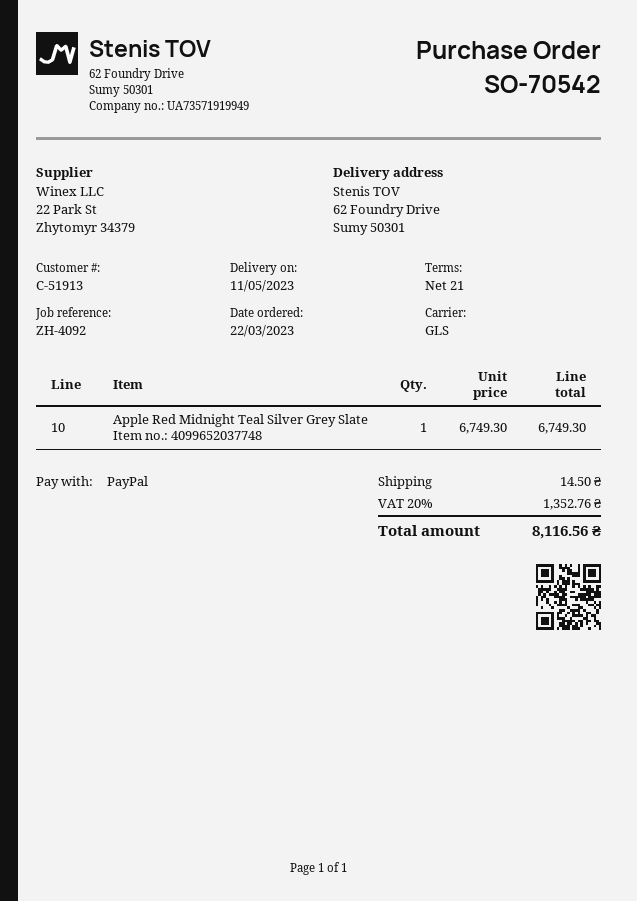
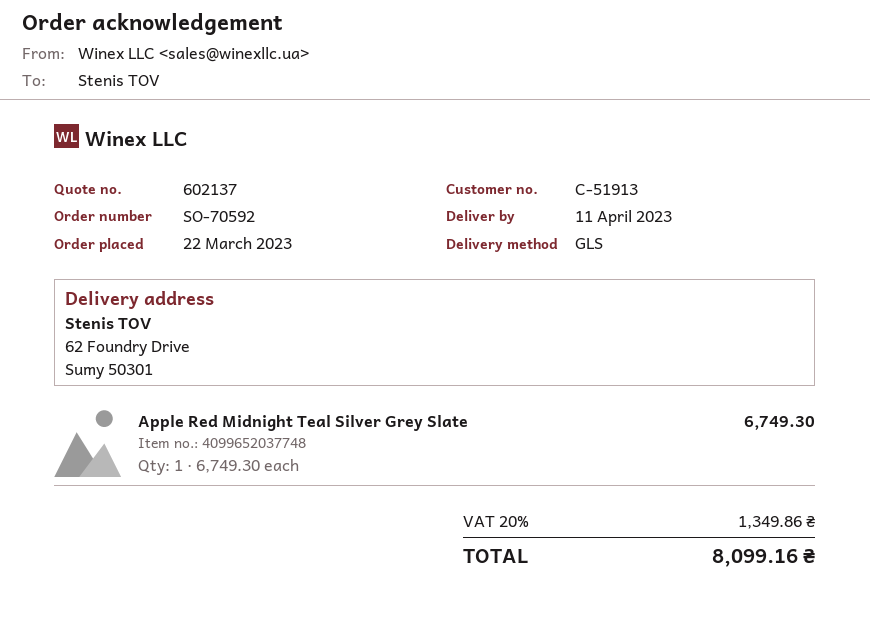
order number: SO-70542 -> SO-70592
delivery date: 2023-05-11 -> 2023-04-11
shipping: 14.50 -> none
tax: 20% = 1352.76 -> 20% = 1349.86
total: 8116.56 -> 8099.16

